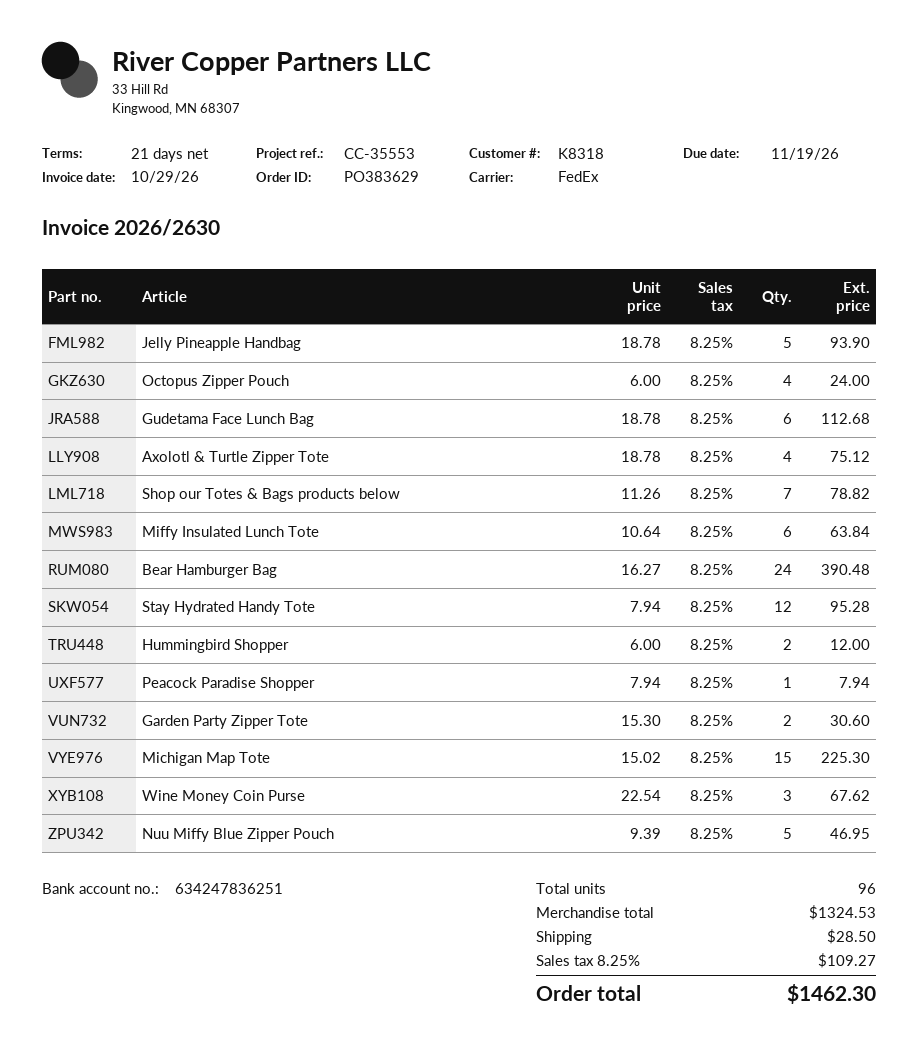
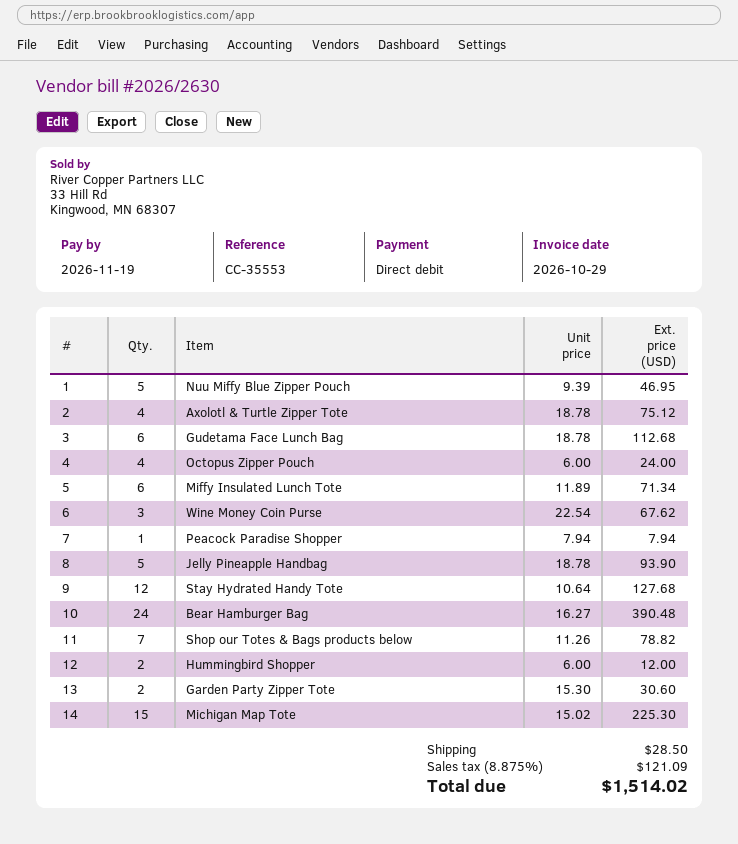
Miffy Insulated Lunch Tote: 6 x 10.64 = 63.84 -> 6 x 11.89 = 71.34
Stay Hydrated Handy Tote: 12 x 7.94 = 95.28 -> 12 x 10.64 = 127.68
tax: 8.25% = 109.27 -> 8.875% = 121.09
total: 1462.30 -> 1514.02

